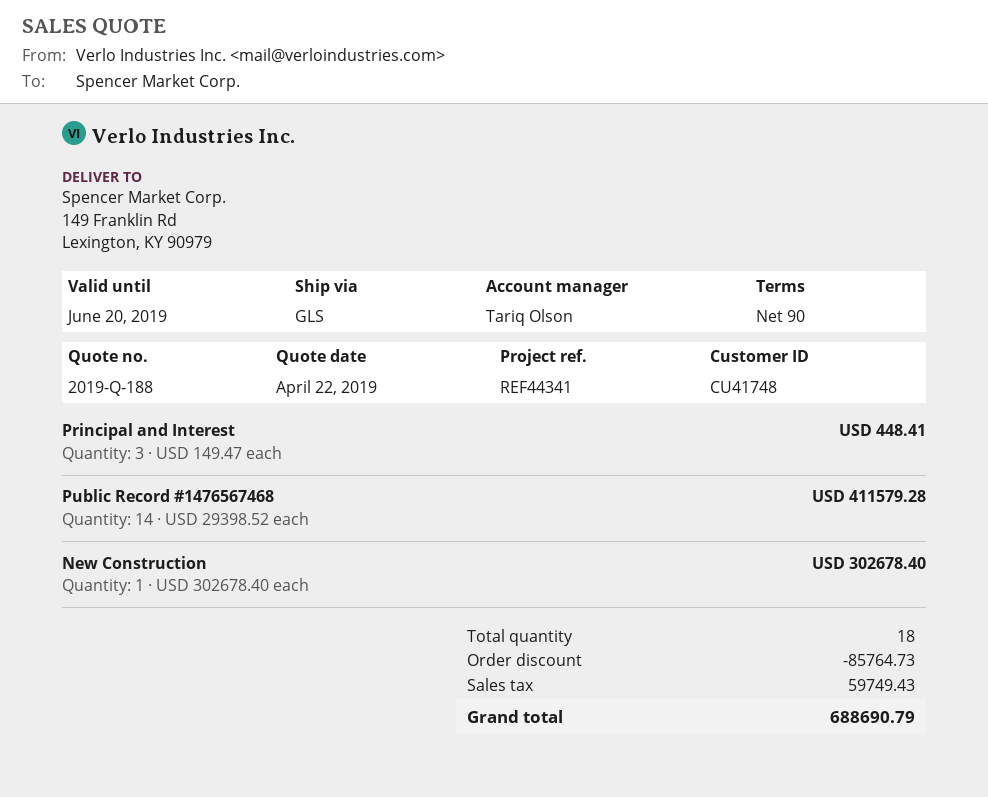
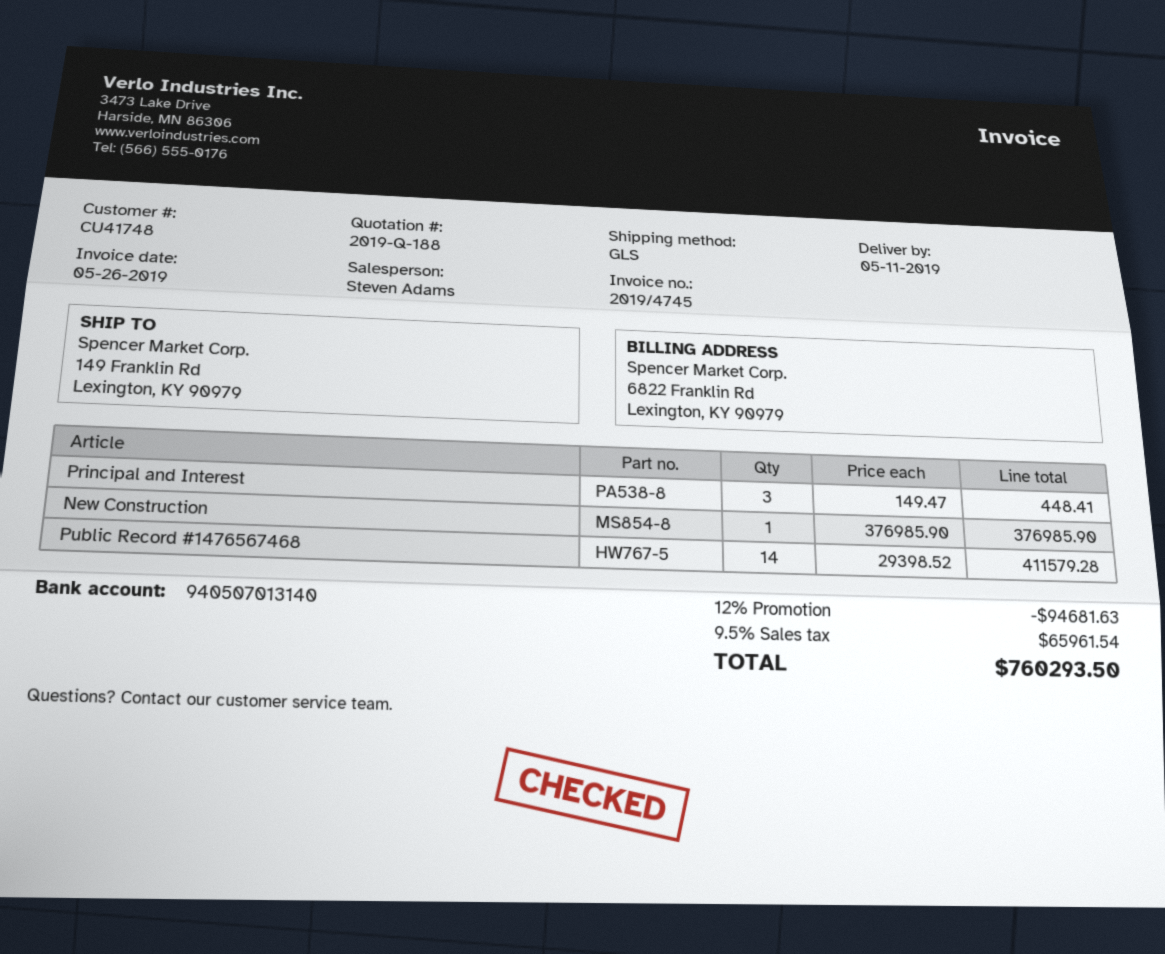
sales rep: Tariq Olson -> Steven Adams
New Construction: 1 x 302678.40 = 302678.40 -> 1 x 376985.90 = 376985.90
discount: 85764.73 -> 94681.63
tax: 59749.43 -> 65961.54
total: 688690.79 -> 760293.50

